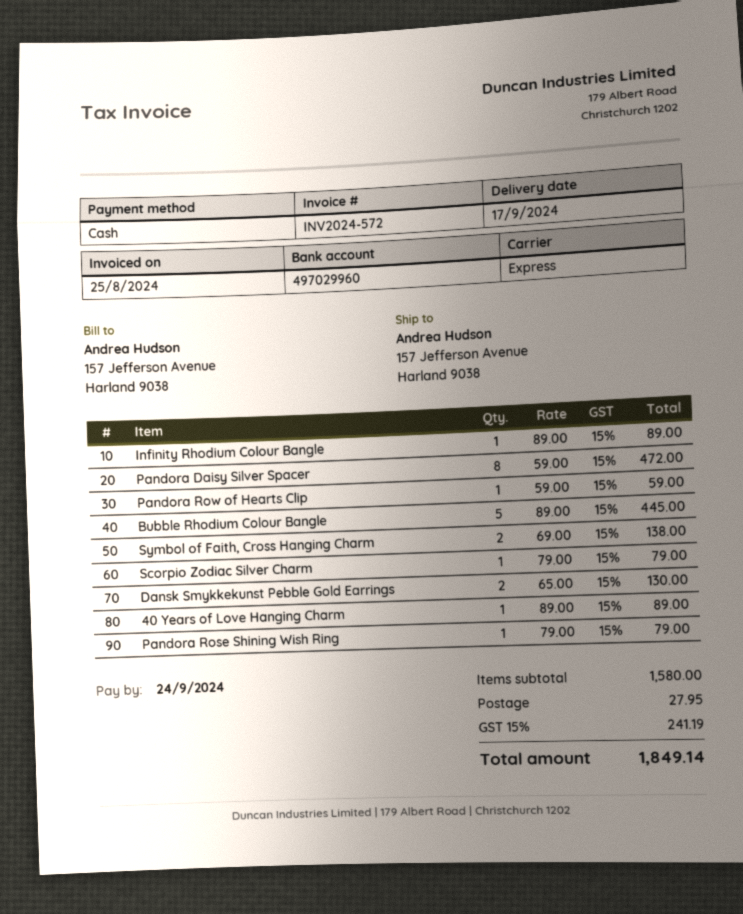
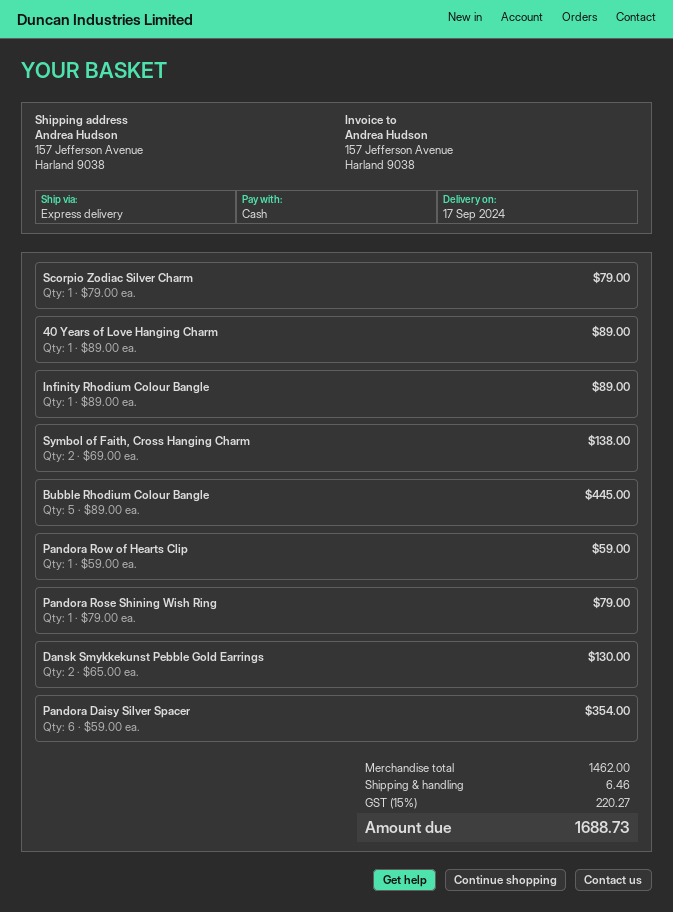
Pandora Daisy Silver Spacer: 8 x 59.00 = 472.00 -> 6 x 59.00 = 354.00
subtotal: 1580.00 -> 1462.00
shipping: 27.95 -> 6.46
tax: 15% = 241.19 -> 15% = 220.27
total: 1849.14 -> 1688.73

